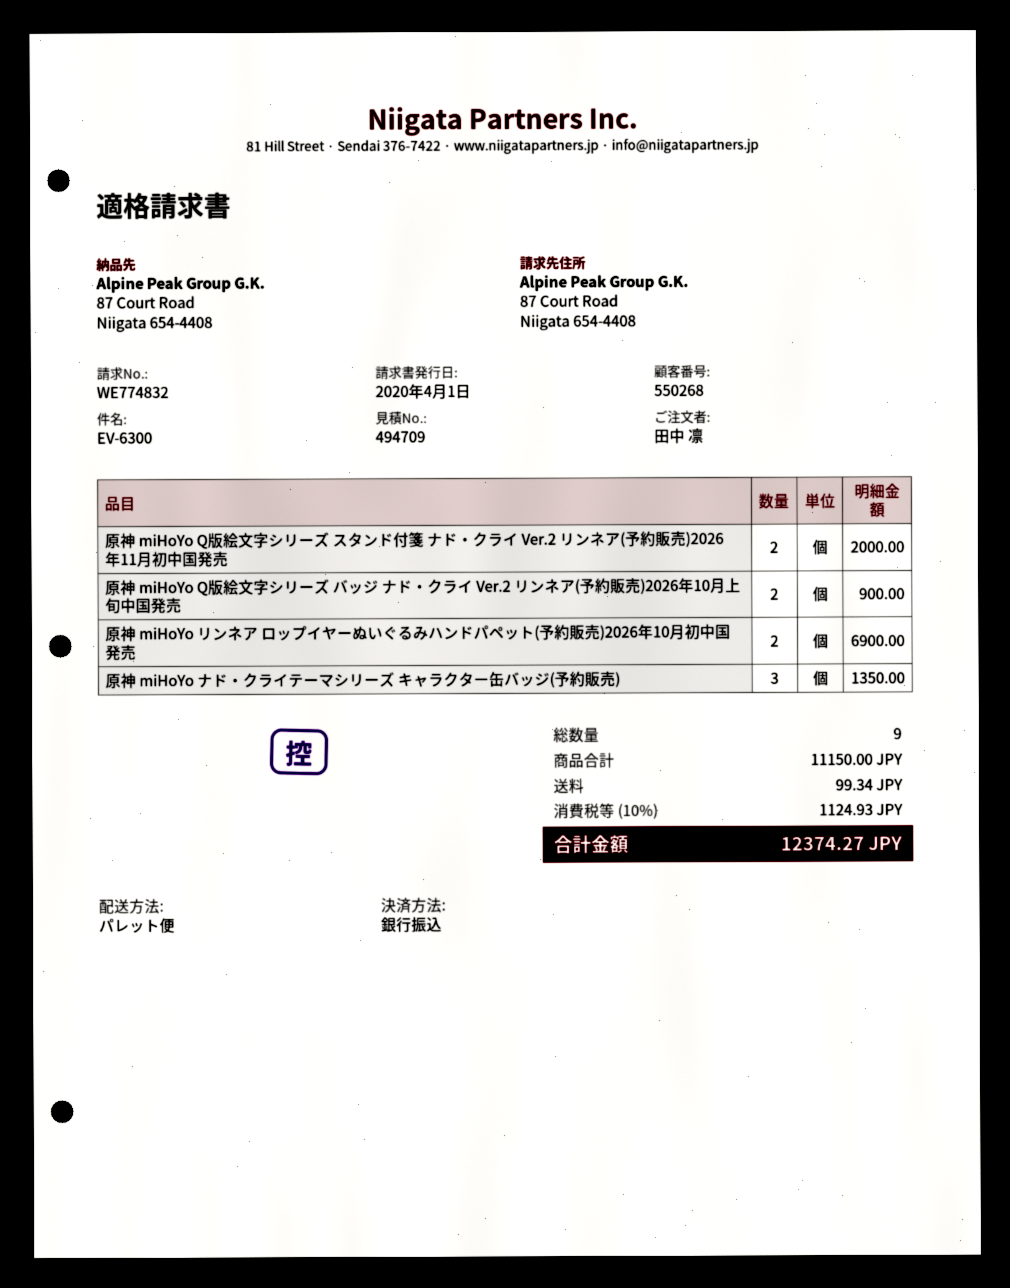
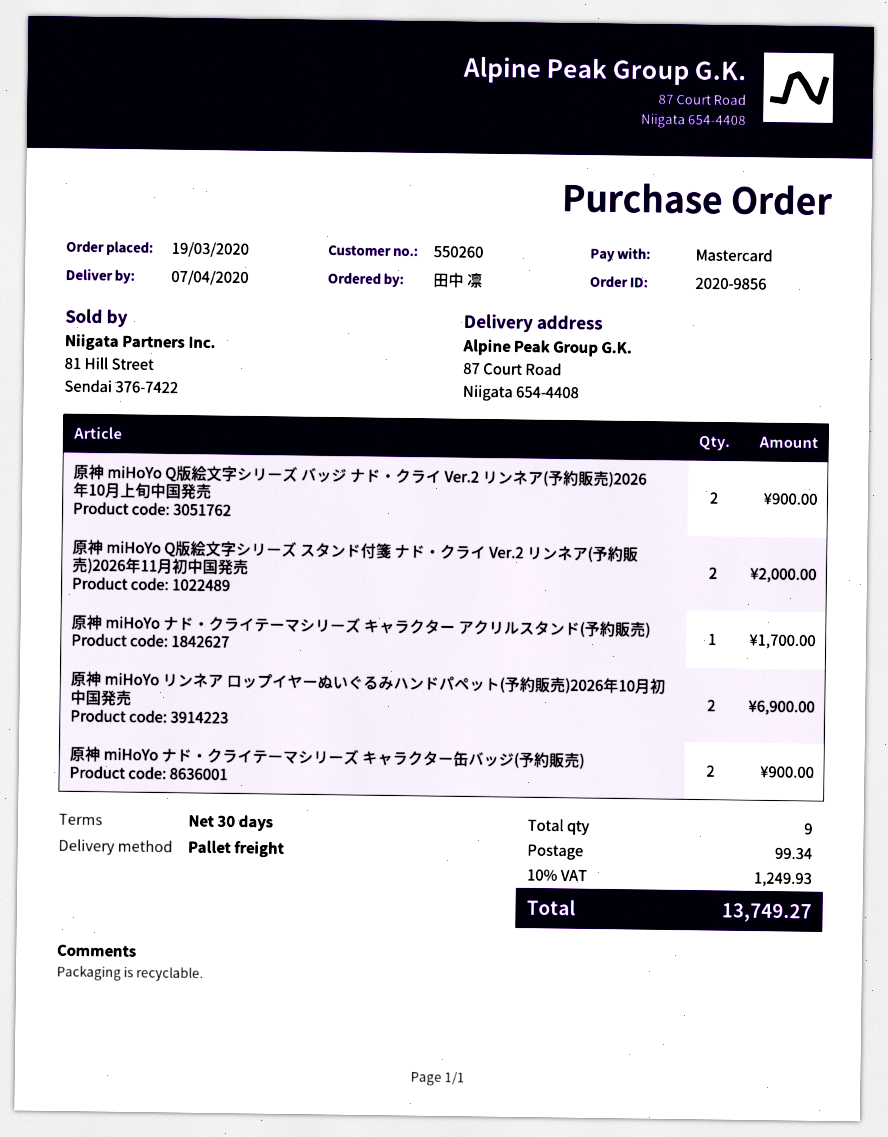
customer number: 550268 -> 550260
payment method: bank transfer -> Mastercard
原神 miHoYo ナド・クライテーマシリーズ キャラクター缶バッジ(予約販売): 3 for 1350.00 -> 2 for 900.00
原神 miHoYo ナド・クライテーマシリーズ キャラクター アクリルスタンド(予約販売): none -> 1 for 1700.00
tax: 10% = 1124.93 -> 10% = 1249.93
total: 12374.27 -> 13749.27

